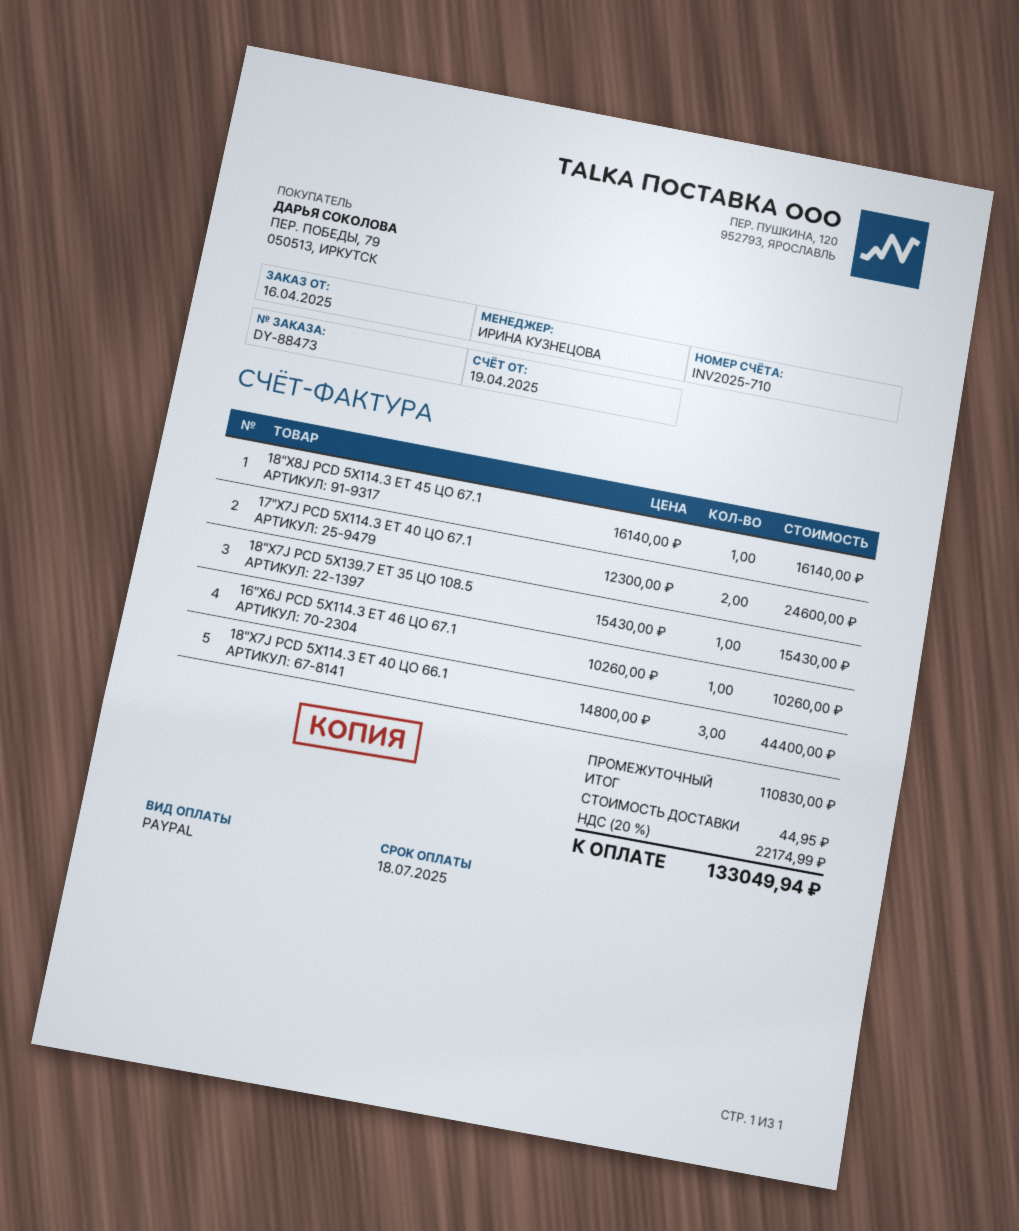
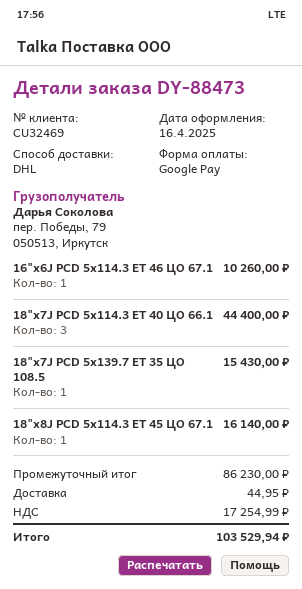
payment method: PayPal -> Google Pay
17"X7J PCD 5X114.3 ЕТ 40 ЦО 67.1: 2 for 24600.00 -> none
subtotal: 110830.00 -> 86230.00
tax: 22174.99 -> 17254.99
total: 133049.94 -> 103529.94

